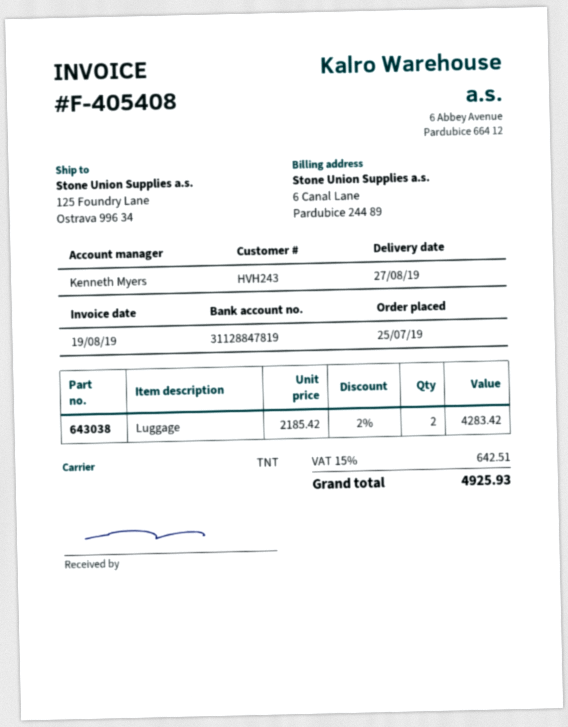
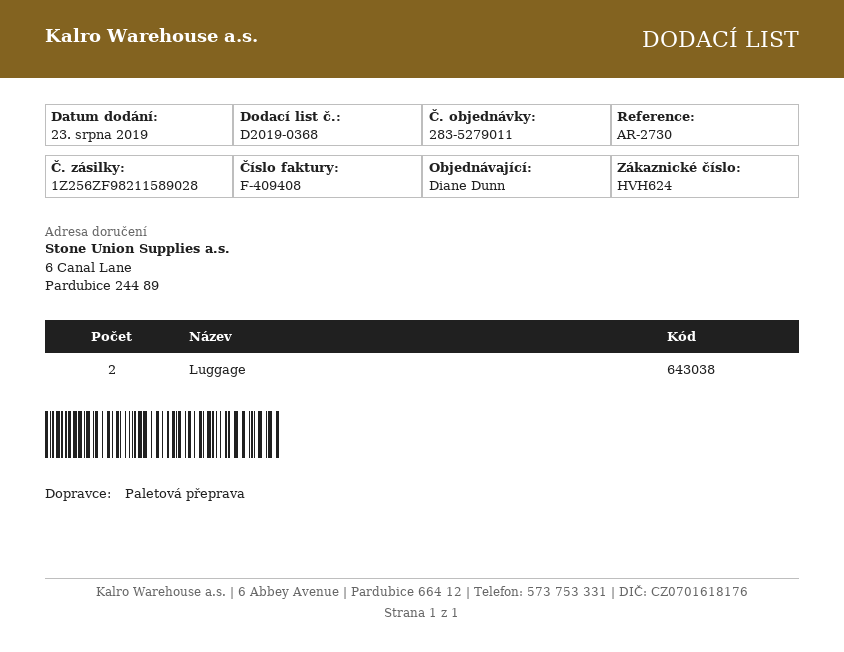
delivery date: 2019-08-27 -> 2019-08-23
invoice number: F-405408 -> F-409408
customer number: HVH243 -> HVH624
shipping method: TNT -> pallet freight
ship to: 125 Foundry Lane, Ostrava 996 34 -> 6 Canal Lane, Pardubice 244 89

